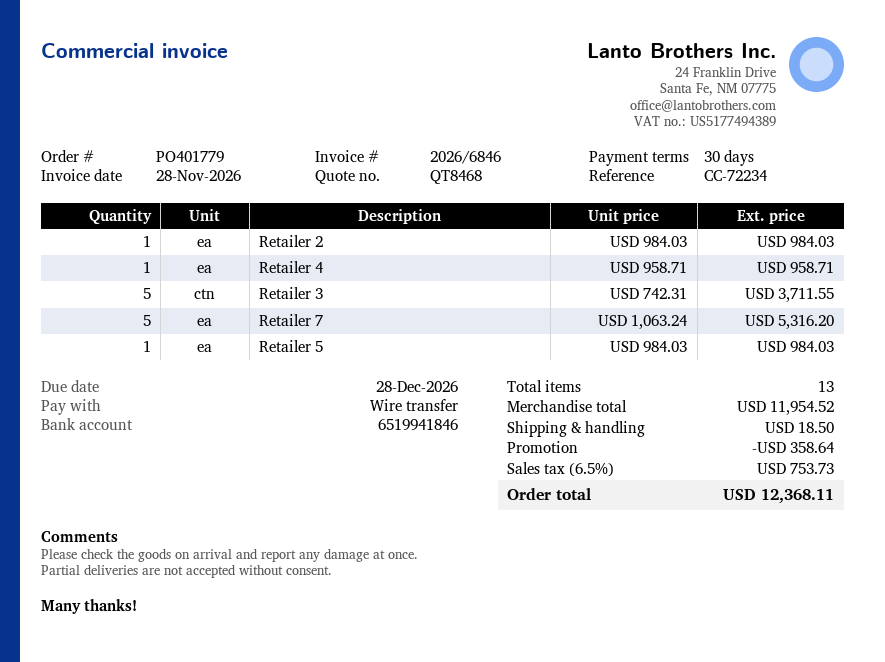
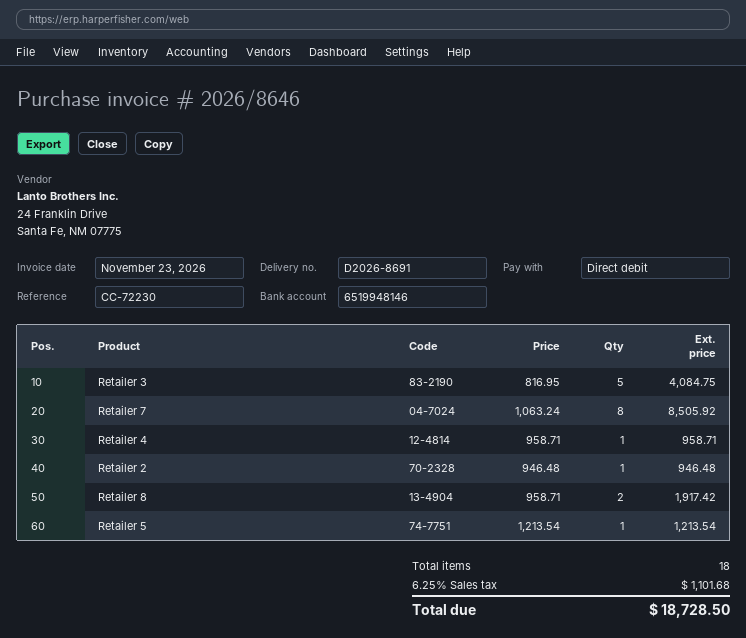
invoice number: 2026/6846 -> 2026/8646
invoice date: 2026-11-28 -> 2026-11-23
reference: CC-72234 -> CC-72230
payment method: bank transfer -> direct debit
bank account: 6519941846 -> 6519948146
Retailer 2: 1 x 984.03 = 984.03 -> 1 x 946.48 = 946.48
Retailer 3: 5 x 742.31 = 3711.55 -> 5 x 816.95 = 4084.75
Retailer 7: 5 x 1063.24 = 5316.20 -> 8 x 1063.24 = 8505.92
Retailer 5: 1 x 984.03 = 984.03 -> 1 x 1213.54 = 1213.54
Retailer 8: none -> 2 x 958.71 = 1917.42
total quantity: 13 -> 18
discount: 358.64 -> none
shipping: 18.50 -> none
tax: 6.5% = 753.73 -> 6.25% = 1101.68
total: 12368.11 -> 18728.50

